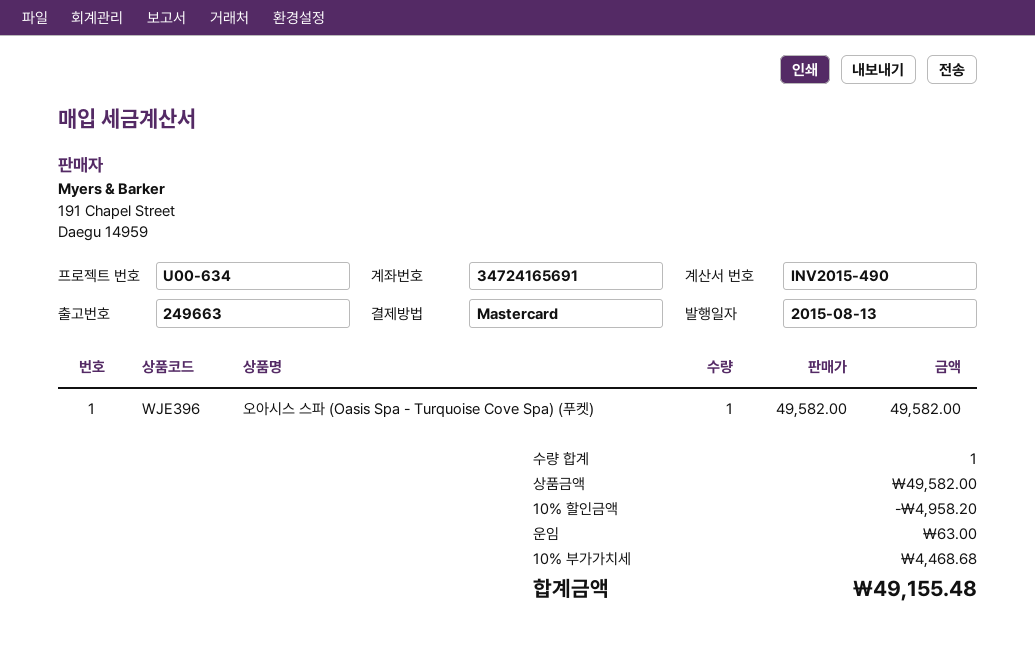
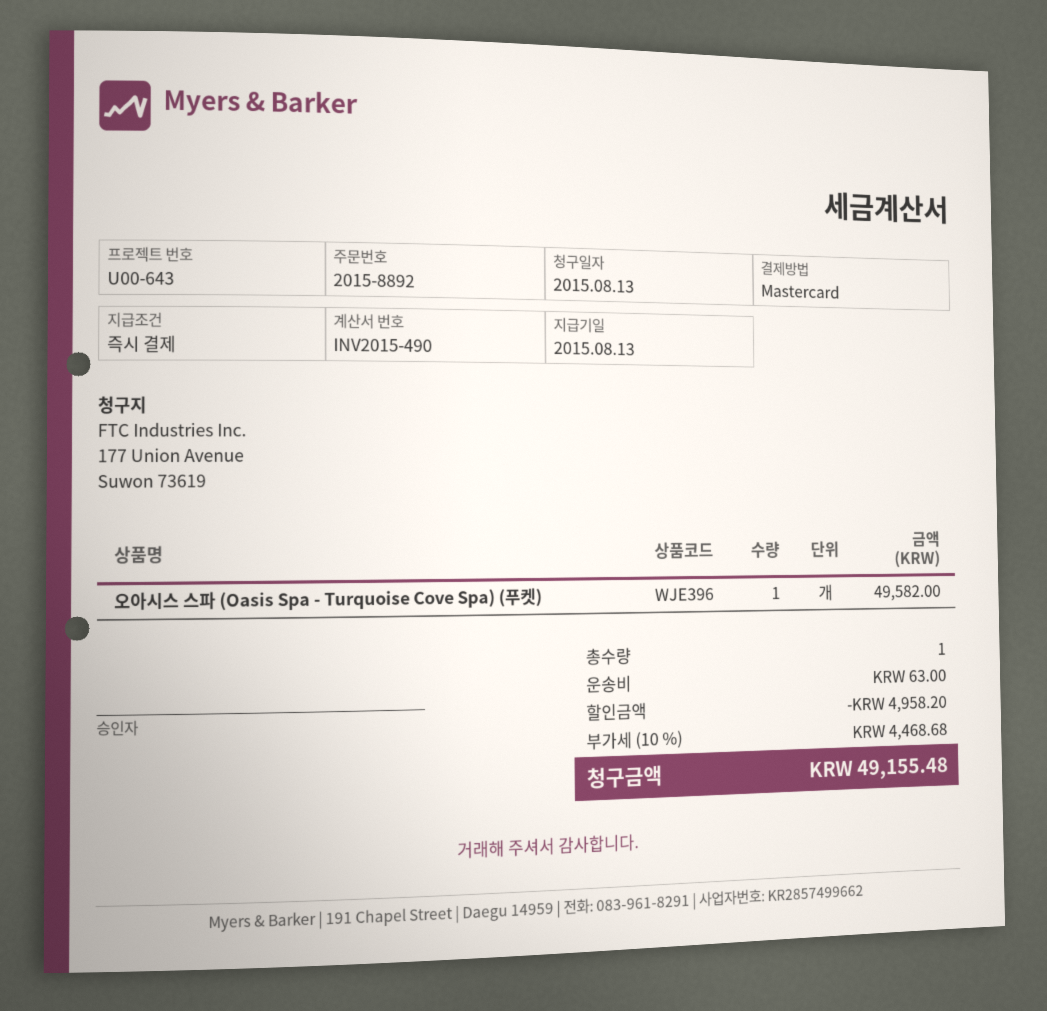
reference: U00-634 -> U00-643

